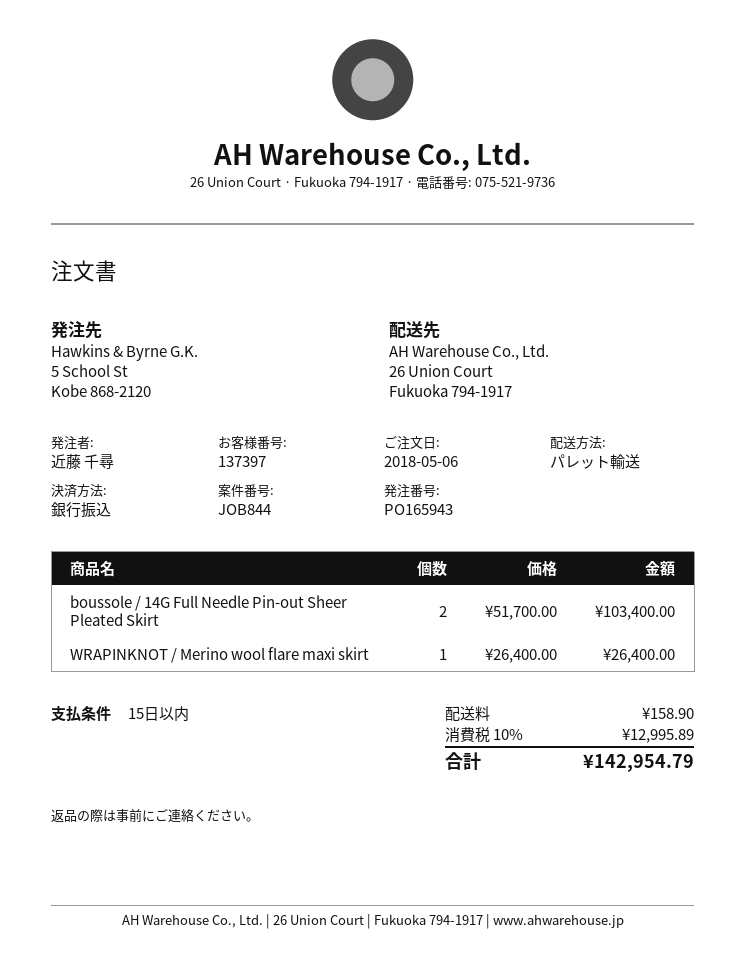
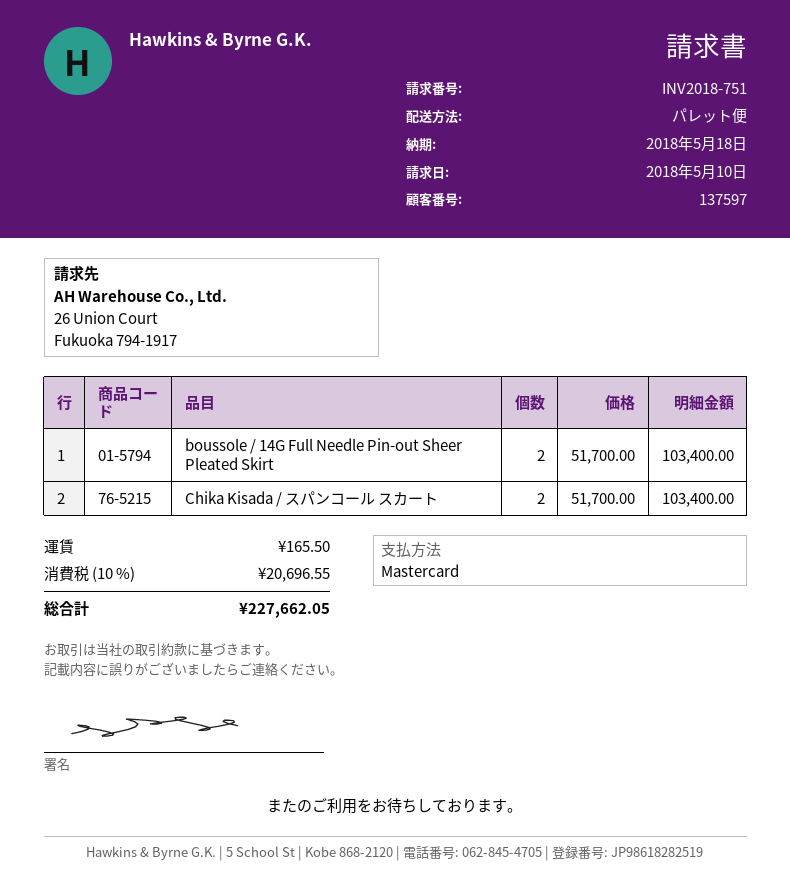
customer number: 137397 -> 137597
payment method: bank transfer -> Mastercard
WRAPINKNOT / Merino wool flare maxi skirt: 1 x 26400.00 = 26400.00 -> none
Chika Kisada / スパンコール スカート: none -> 2 x 51700.00 = 103400.00
shipping: 158.90 -> 165.50
tax: 10% = 12995.89 -> 10% = 20696.55
total: 142954.79 -> 227662.05

